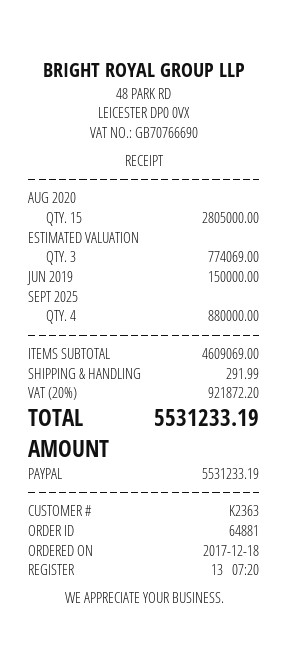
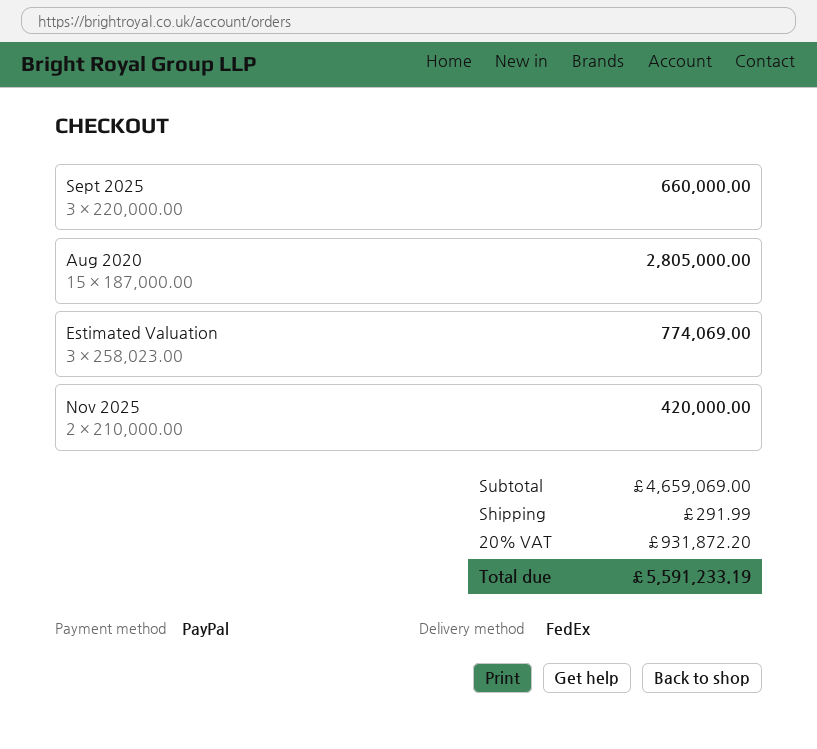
JUN 2019: 1 for 150000.00 -> none
SEPT 2025: 4 for 880000.00 -> 3 for 660000.00
Nov 2025: none -> 2 for 420000.00
subtotal: 4609069.00 -> 4659069.00
tax: 20% = 921872.20 -> 20% = 931872.20
total: 5531233.19 -> 5591233.19

